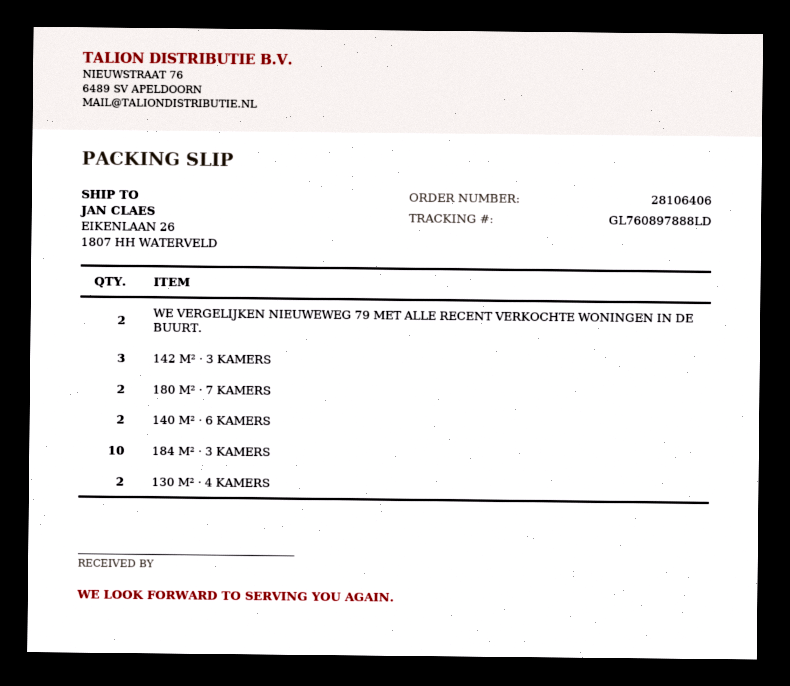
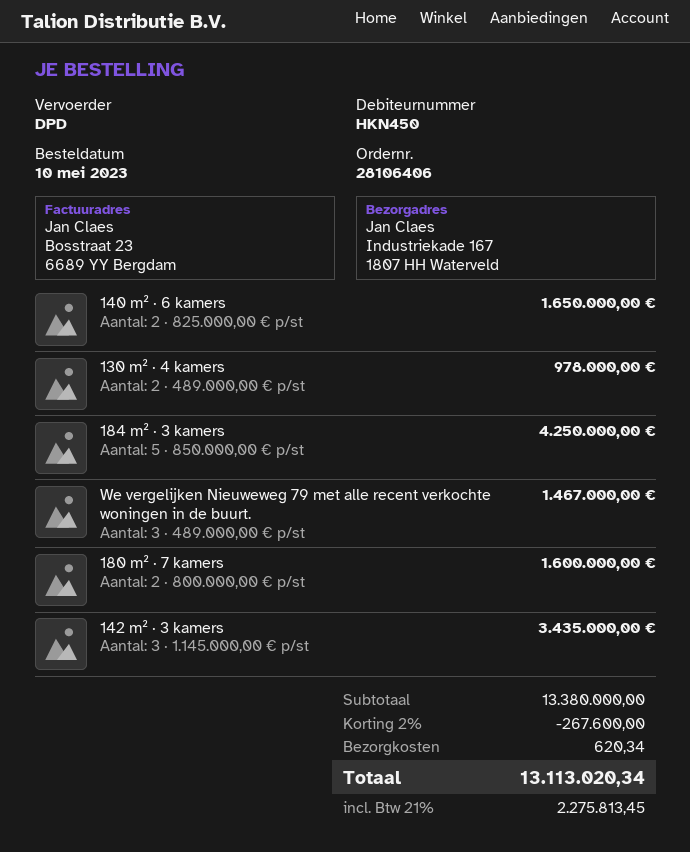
ship to: EIKENLAAN 26, 1807 HH WATERVELD -> Industriekade 167, 1807 HH Waterveld
WE VERGELIJKEN NIEUWEWEG 79 MET ALLE RECENT VERKOCHTE WONINGEN IN DE BUURT.: 2 -> 3
184 M² · 3 KAMERS: 10 -> 5

